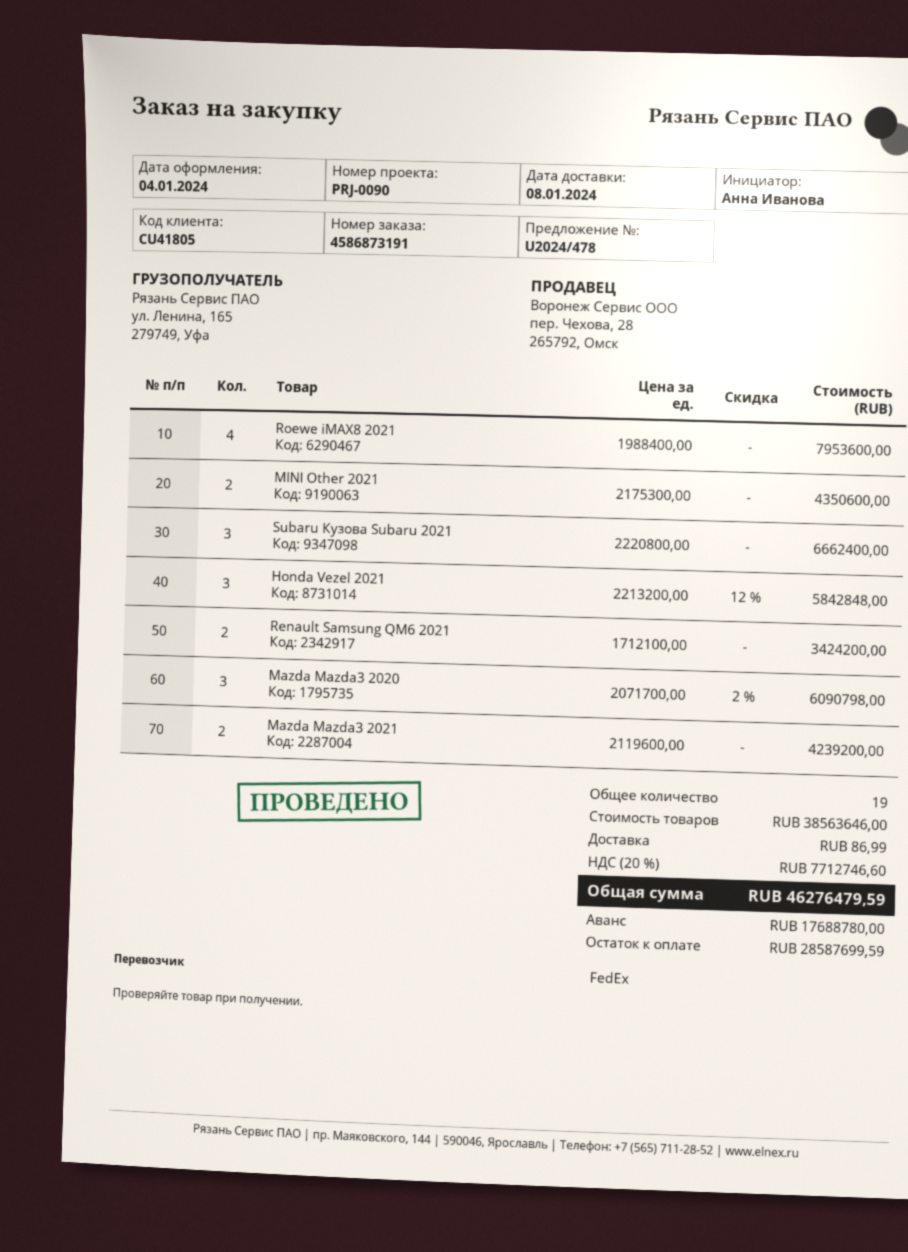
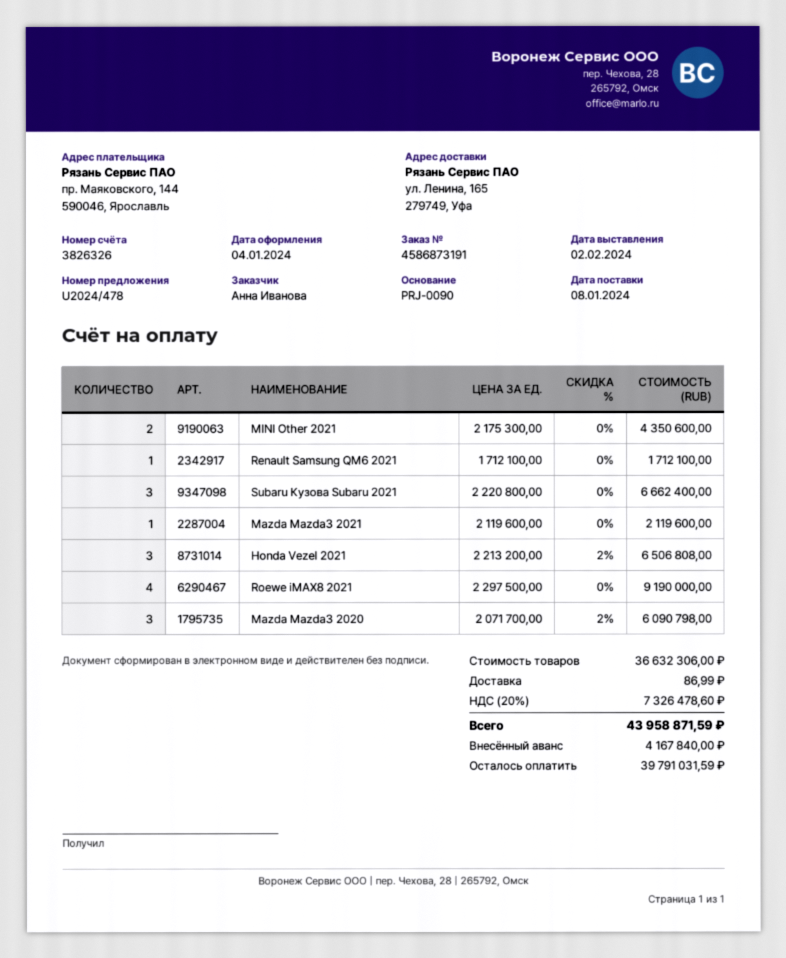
Roewe iMAX8 2021: 4 x 1988400.00 = 7953600.00 -> 4 x 2297500.00 = 9190000.00
Honda Vezel 2021: 3 x 2213200.00 - 12% = 5842848.00 -> 3 x 2213200.00 - 2% = 6506808.00
Renault Samsung QM6 2021: 2 x 1712100.00 = 3424200.00 -> 1 x 1712100.00 = 1712100.00
Mazda Mazda3 2021: 2 x 2119600.00 = 4239200.00 -> 1 x 2119600.00 = 2119600.00
subtotal: 38563646.00 -> 36632306.00
tax: 20% = 7712746.60 -> 20% = 7326478.60
total: 46276479.59 -> 43958871.59
deposit: 17688780.00 -> 4167840.00
balance: 28587699.59 -> 39791031.59

